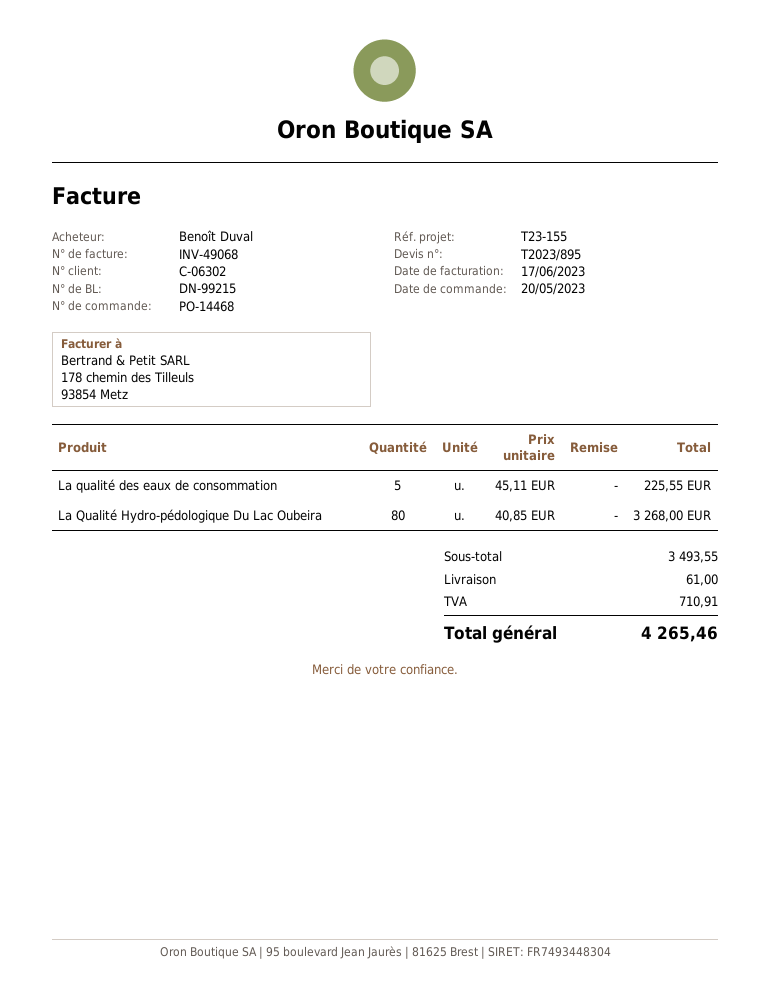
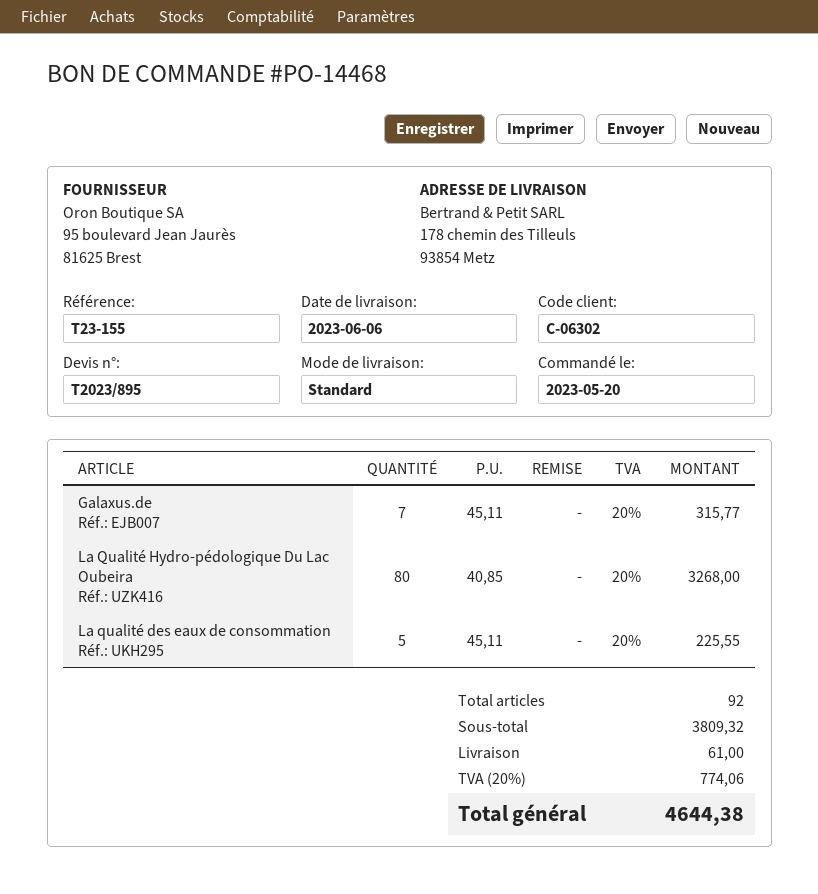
Galaxus.de: none -> 7 x 45.11 = 315.77
subtotal: 3493.55 -> 3809.32
tax: 710.91 -> 774.06
total: 4265.46 -> 4644.38

